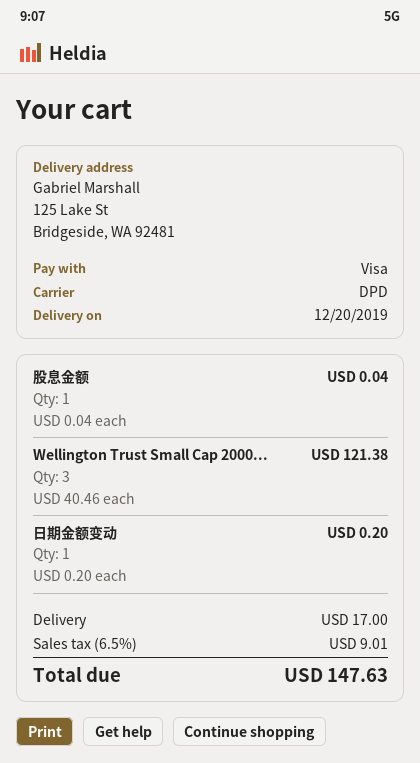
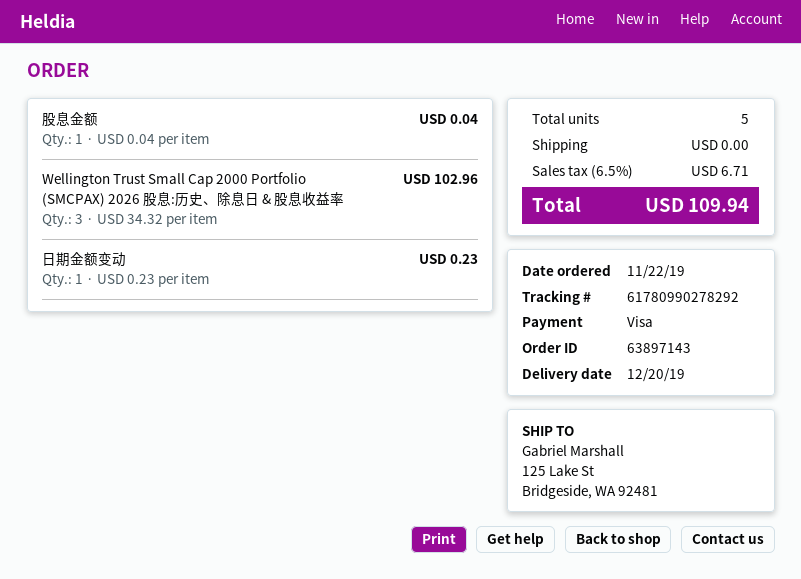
Wellington Trust Small Cap 2000...: 3 x 40.46 = 121.38 -> 3 x 34.32 = 102.96
日期金额变动: 1 x 0.20 = 0.20 -> 1 x 0.23 = 0.23
shipping: 17.00 -> 0.00
tax: 6.5% = 9.01 -> 6.5% = 6.71
total: 147.63 -> 109.94

